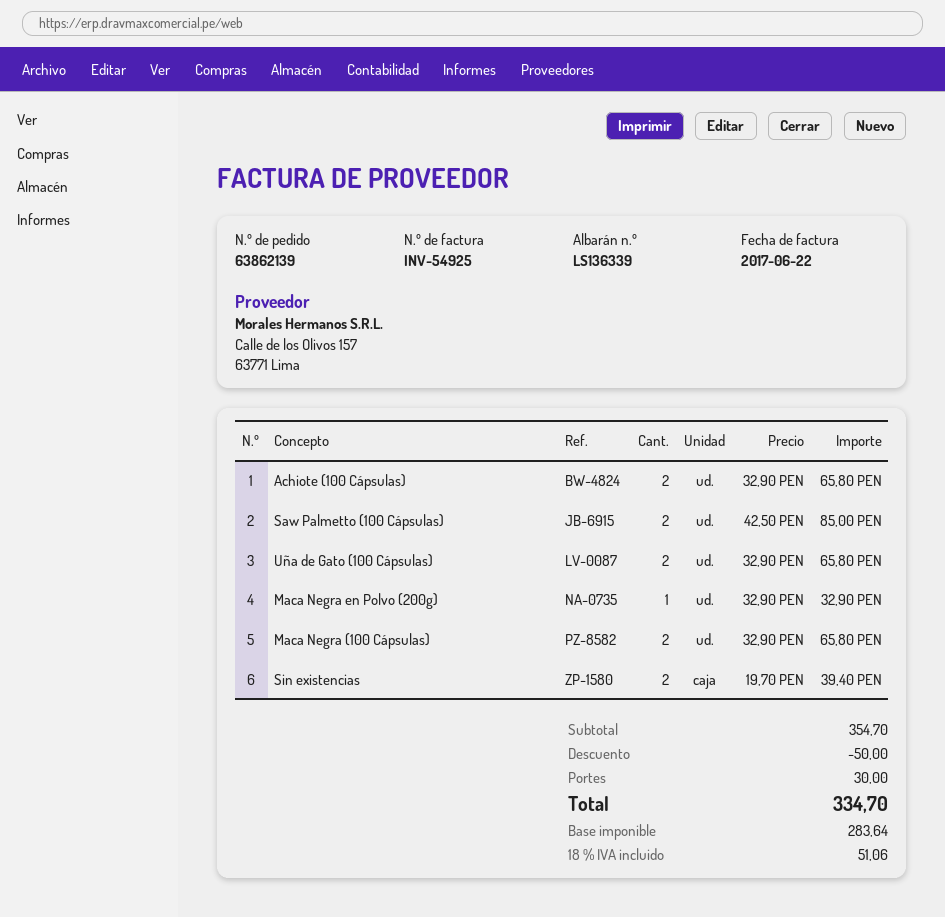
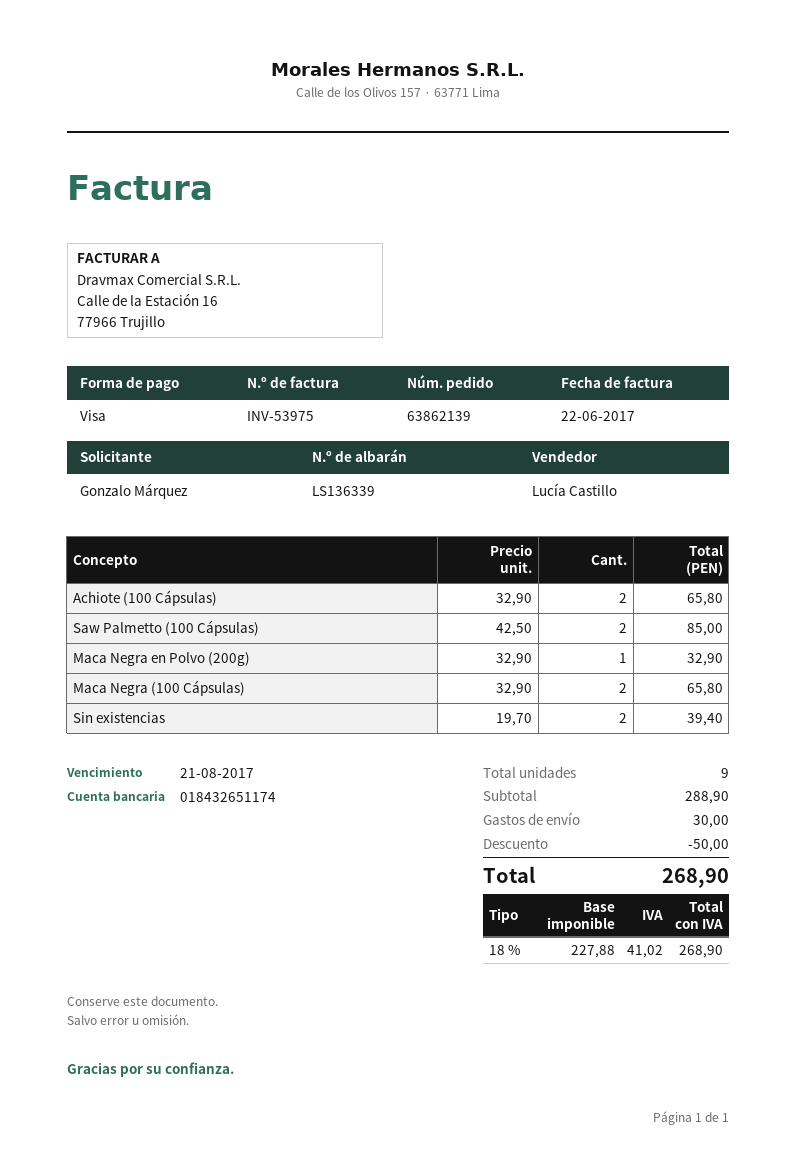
invoice number: INV-54925 -> INV-53975
Uña de Gato (100 Cápsulas): 2 x 32.90 = 65.80 -> none
subtotal: 354.70 -> 288.90
net: 283.64 -> 227.88
tax: 18% = 51.06 -> 18% = 41.02
total: 334.70 -> 268.90

